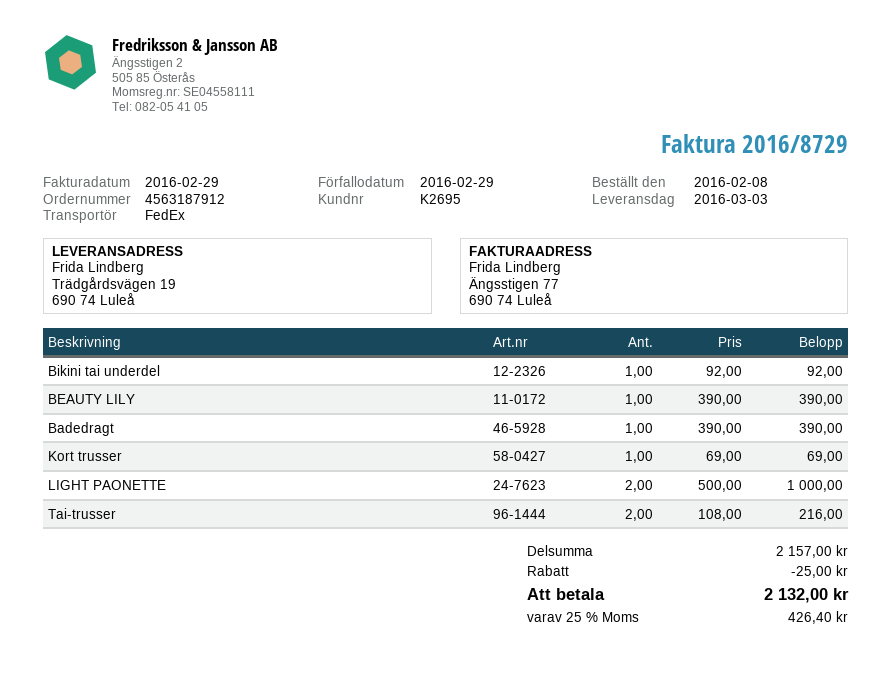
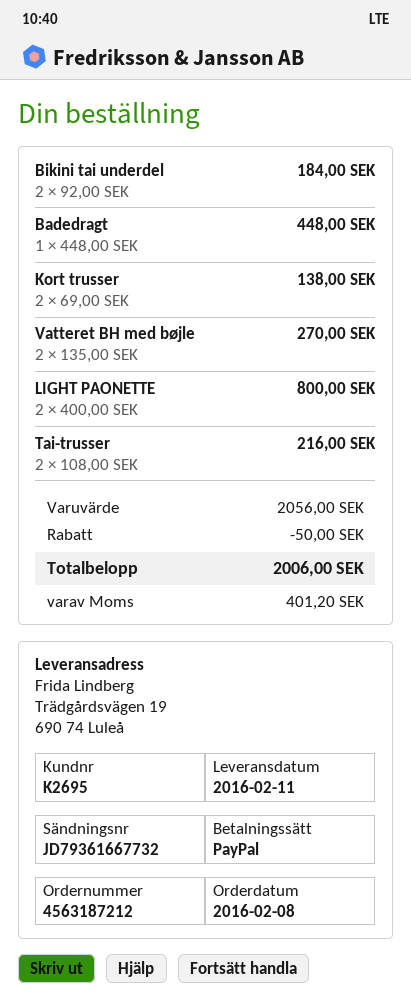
order number: 4563187912 -> 4563187212
delivery date: 2016-03-03 -> 2016-02-11
Bikini tai underdel: 1 x 92.00 = 92.00 -> 2 x 92.00 = 184.00
BEAUTY LILY: 1 x 390.00 = 390.00 -> none
Badedragt: 1 x 390.00 = 390.00 -> 1 x 448.00 = 448.00
Kort trusser: 1 x 69.00 = 69.00 -> 2 x 69.00 = 138.00
LIGHT PAONETTE: 2 x 500.00 = 1000.00 -> 2 x 400.00 = 800.00
Vatteret BH med bøjle: none -> 2 x 135.00 = 270.00
subtotal: 2157.00 -> 2056.00
discount: 25.00 -> 50.00
tax: 426.40 -> 401.20
total: 2132.00 -> 2006.00

